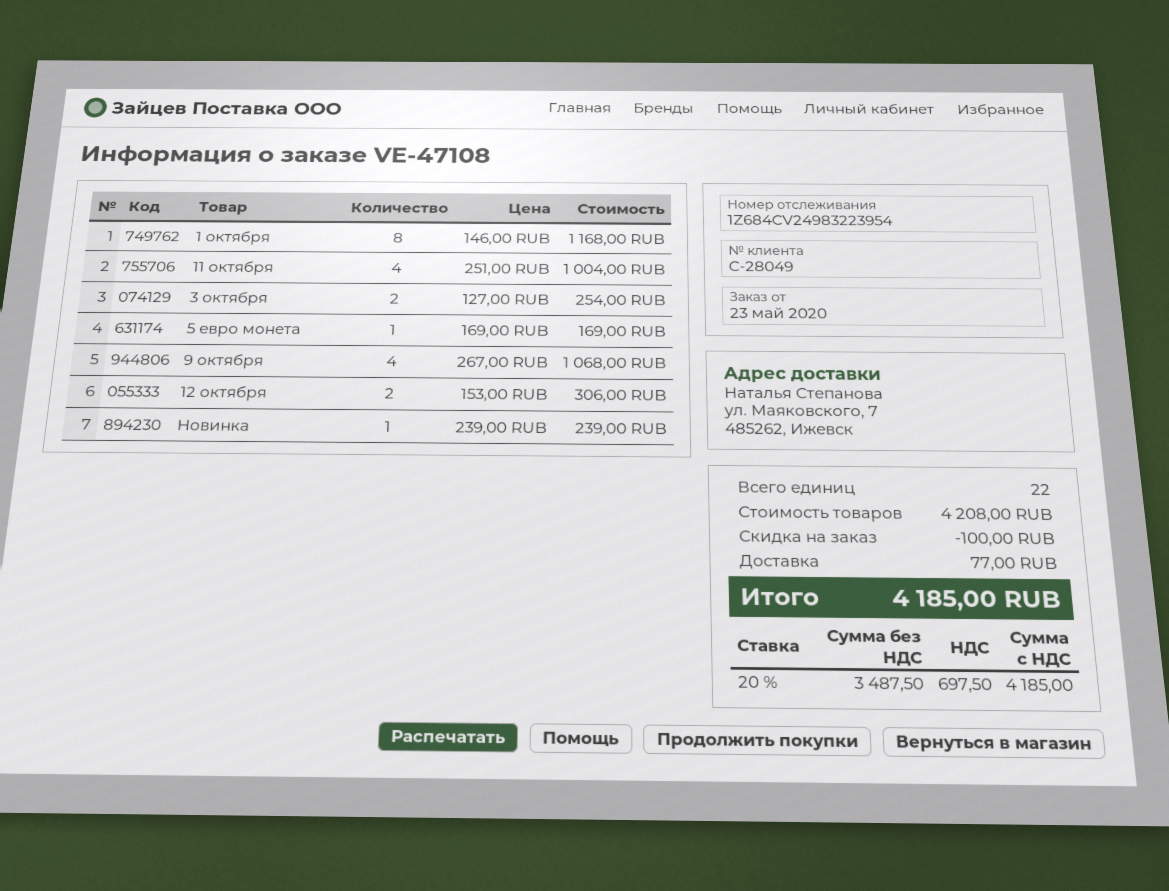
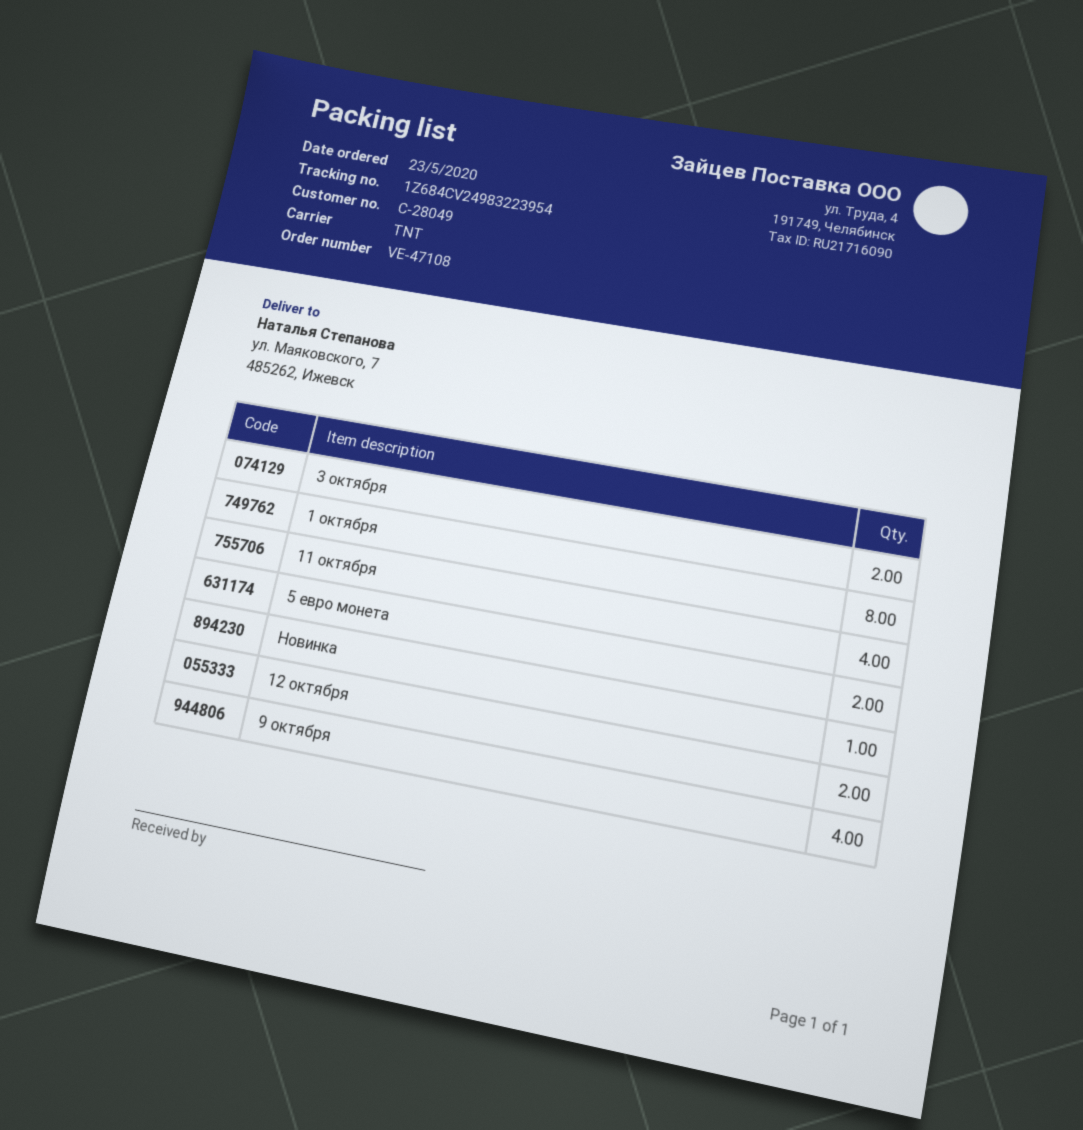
5 евро монета: 1 -> 2

